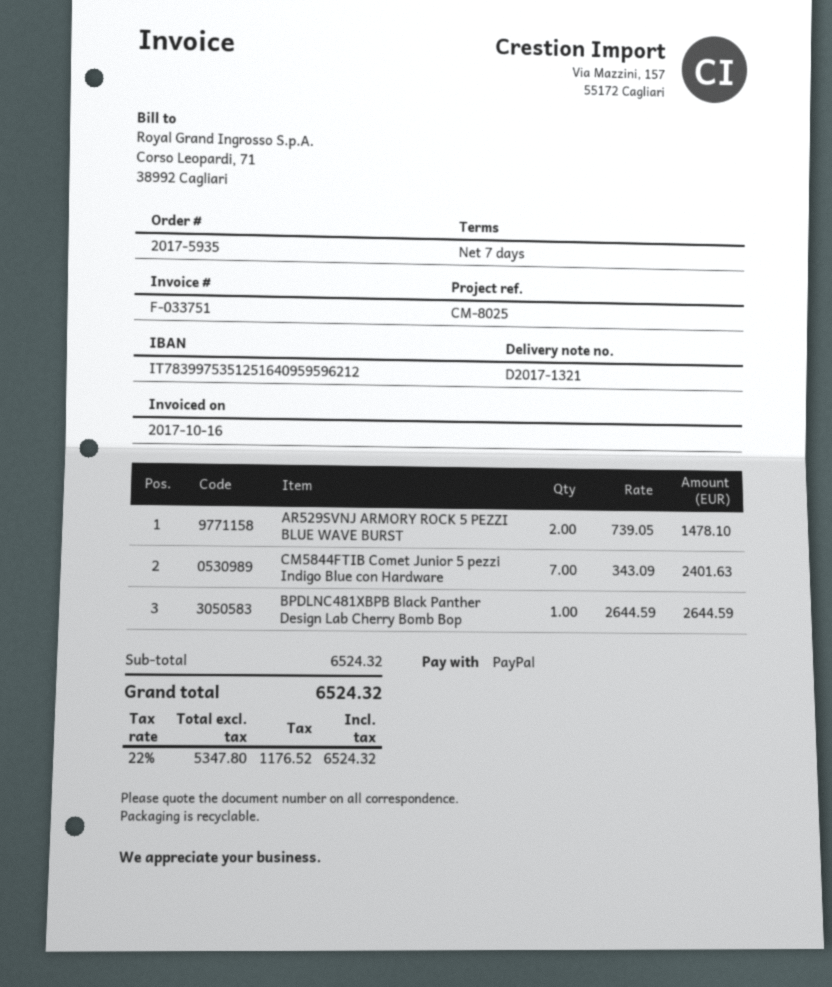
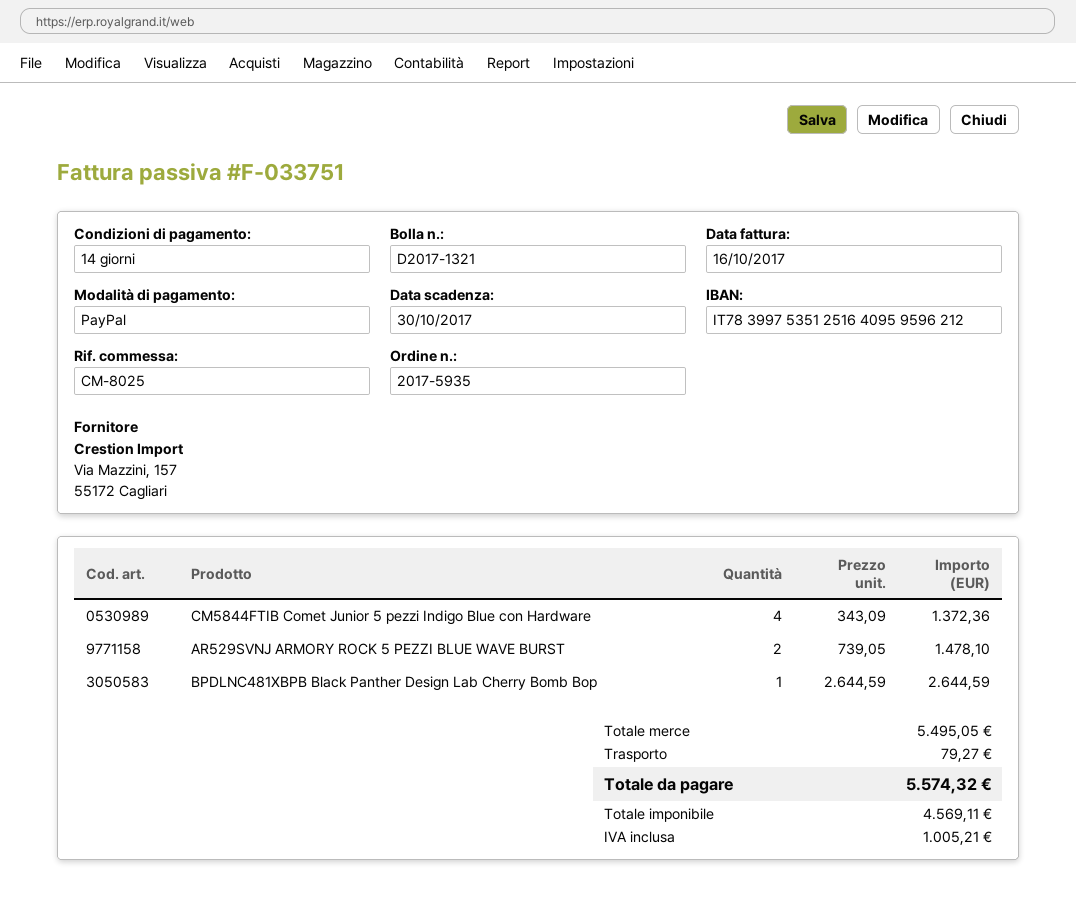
payment terms: 7 days -> 14 days
CM5844FTIB Comet Junior 5 pezzi Indigo Blue con Hardware: 7 x 343.09 = 2401.63 -> 4 x 343.09 = 1372.36
subtotal: 6524.32 -> 5495.05
shipping: none -> 79.27
net: 5347.80 -> 4569.11
tax: 1176.52 -> 1005.21
total: 6524.32 -> 5574.32

